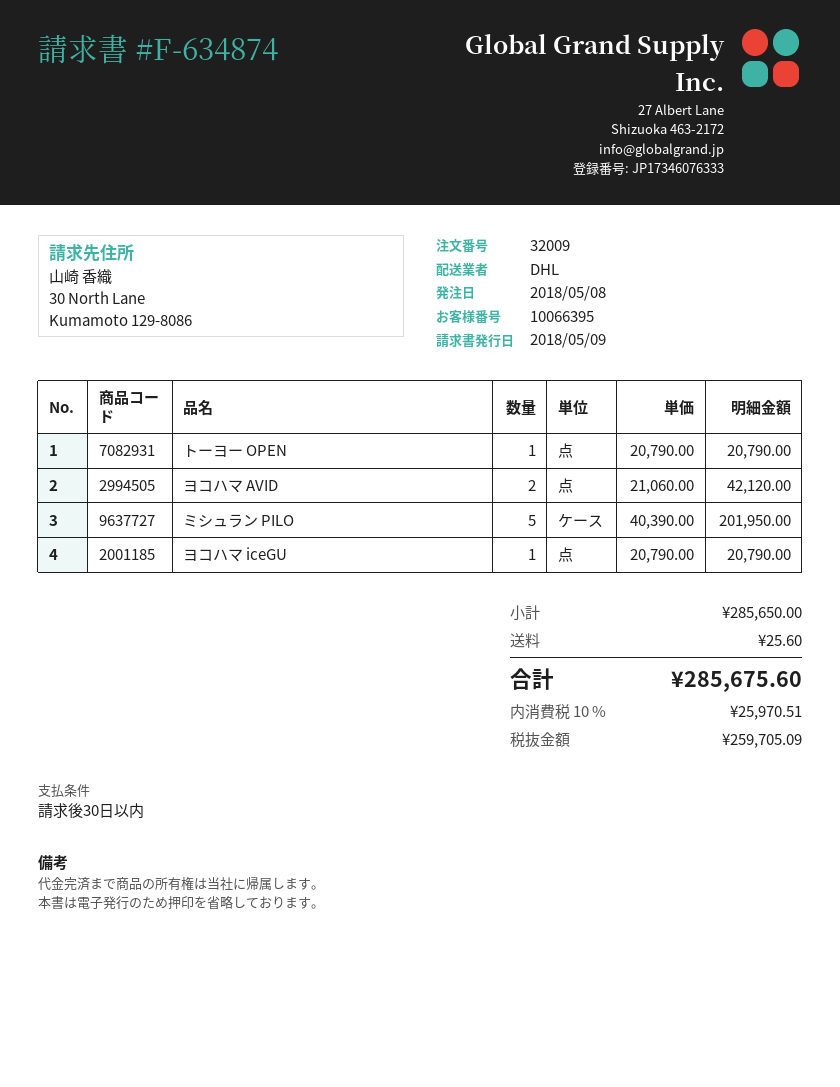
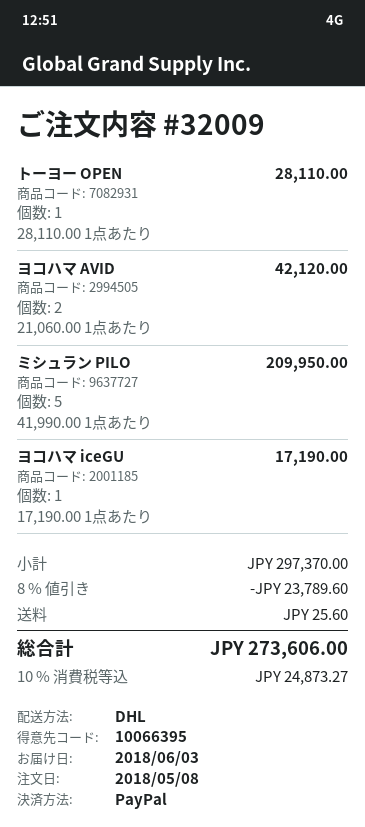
トーヨー OPEN: 1 x 20790.00 = 20790.00 -> 1 x 28110.00 = 28110.00
ミシュラン PILO: 5 x 40390.00 = 201950.00 -> 5 x 41990.00 = 209950.00
ヨコハマ iceGU: 1 x 20790.00 = 20790.00 -> 1 x 17190.00 = 17190.00
subtotal: 285650.00 -> 297370.00
discount: none -> 8% = 23789.60
tax: 10% = 25970.51 -> 10% = 24873.27
total: 285675.60 -> 273606.00

